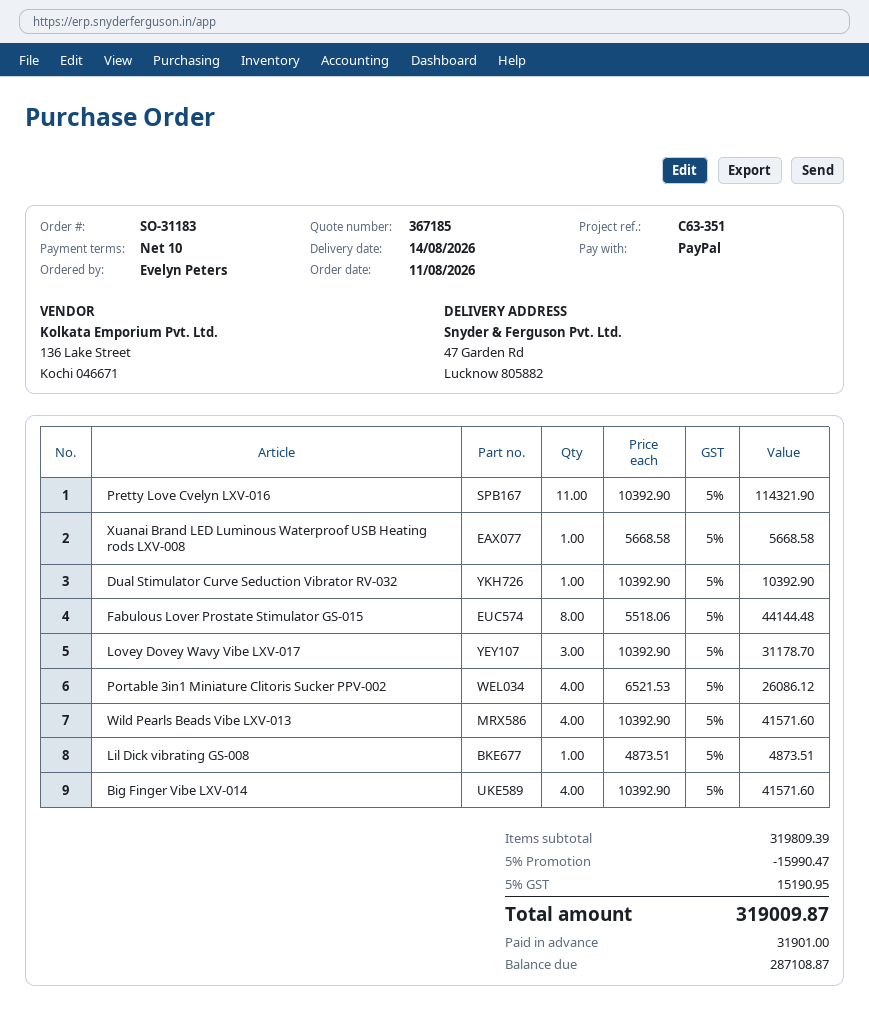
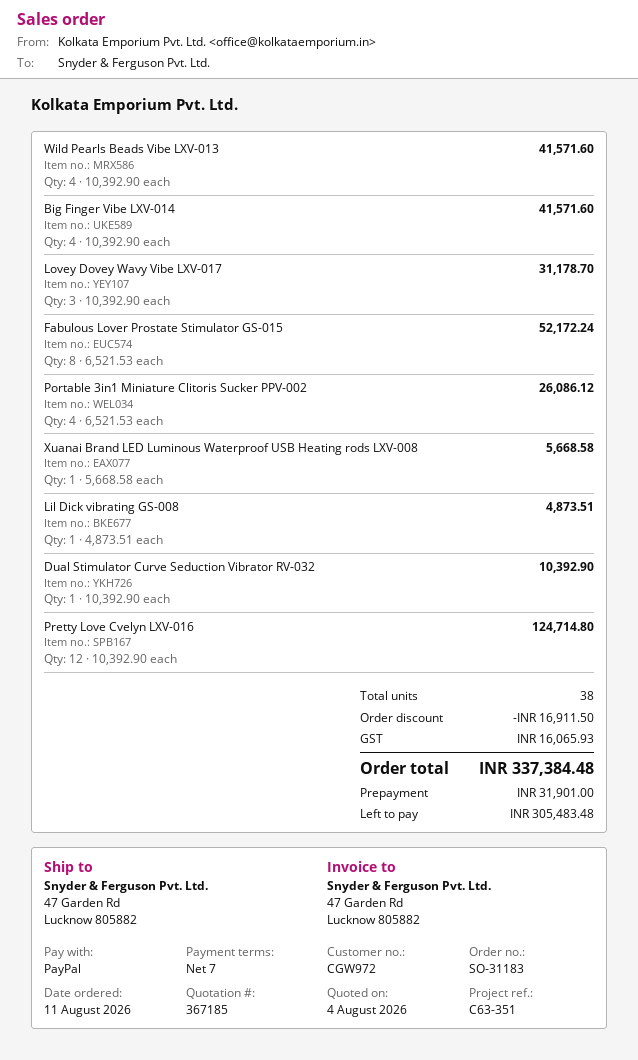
payment terms: 10 days -> 7 days
Pretty Love Cvelyn LXV-016: 11 x 10392.90 = 114321.90 -> 12 x 10392.90 = 124714.80
Fabulous Lover Prostate Stimulator GS-015: 8 x 5518.06 = 44144.48 -> 8 x 6521.53 = 52172.24
discount: 15990.47 -> 16911.50
tax: 15190.95 -> 16065.93
total: 319009.87 -> 337384.48
balance: 287108.87 -> 305483.48

